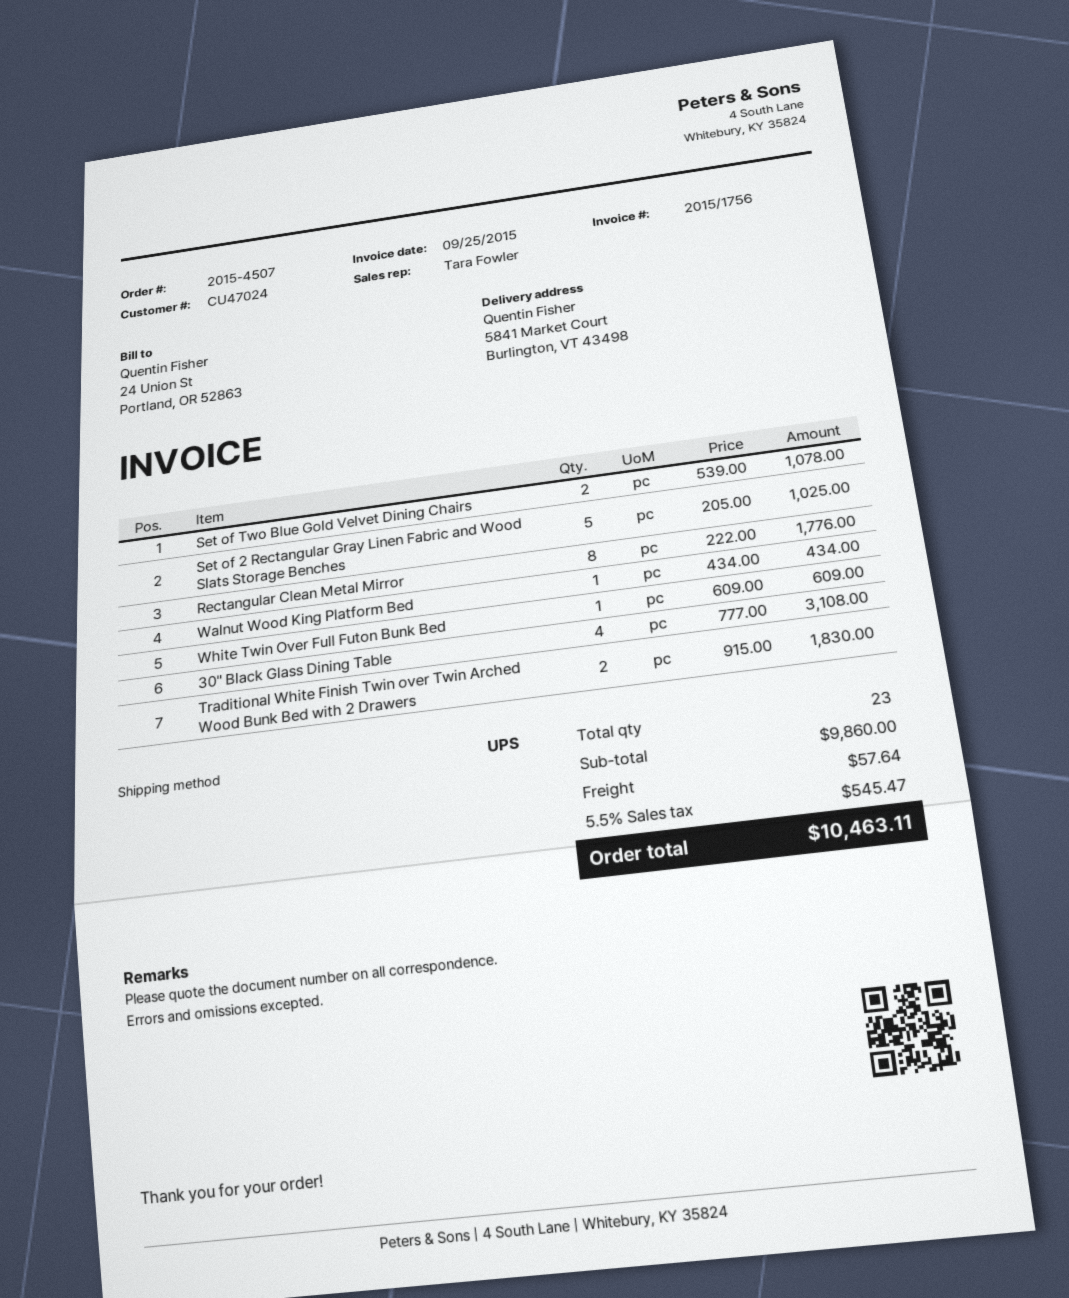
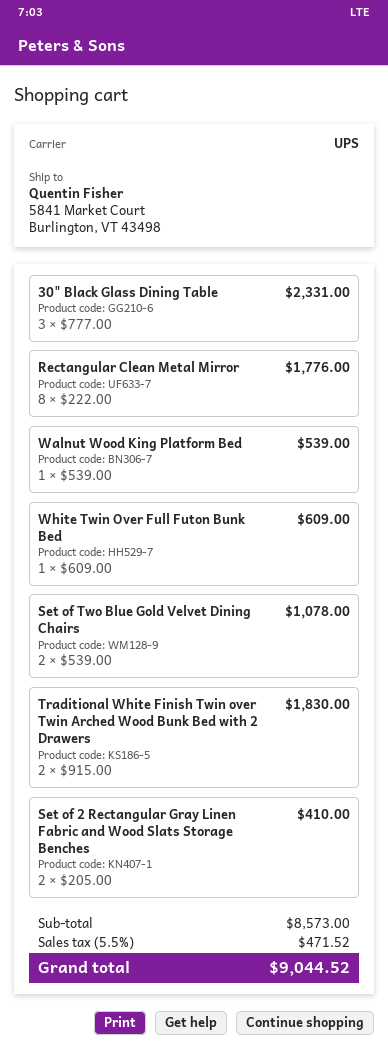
Set of 2 Rectangular Gray Linen Fabric and Wood Slats Storage Benches: 5 x 205.00 = 1025.00 -> 2 x 205.00 = 410.00
Walnut Wood King Platform Bed: 1 x 434.00 = 434.00 -> 1 x 539.00 = 539.00
30" Black Glass Dining Table: 4 x 777.00 = 3108.00 -> 3 x 777.00 = 2331.00
subtotal: 9860.00 -> 8573.00
shipping: 57.64 -> none
tax: 5.5% = 545.47 -> 5.5% = 471.52
total: 10463.11 -> 9044.52

